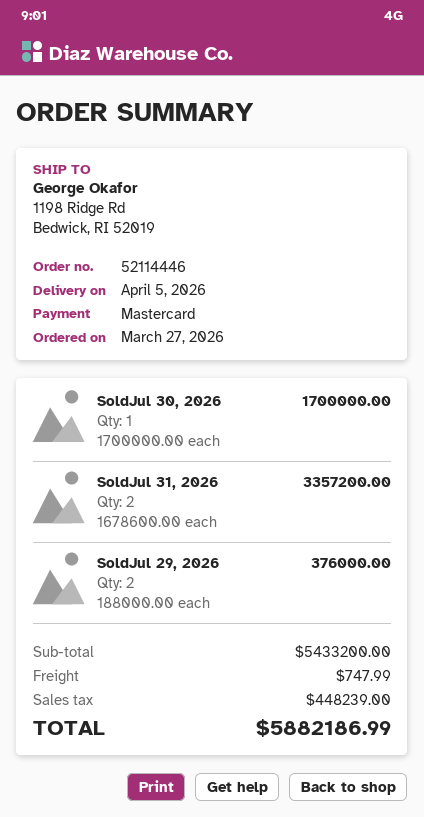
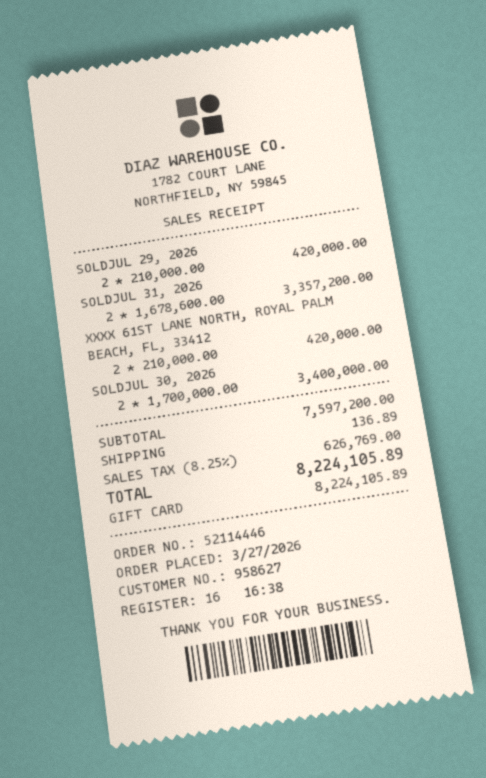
payment method: Mastercard -> gift card
SoldJul 30, 2026: 1 x 1700000.00 = 1700000.00 -> 2 x 1700000.00 = 3400000.00
SoldJul 29, 2026: 2 x 188000.00 = 376000.00 -> 2 x 210000.00 = 420000.00
XXXX 61ST LANE NORTH, ROYAL PALM BEACH, FL, 33412: none -> 2 x 210000.00 = 420000.00
subtotal: 5433200.00 -> 7597200.00
shipping: 747.99 -> 136.89
tax: 448239.00 -> 626769.00
total: 5882186.99 -> 8224105.89

